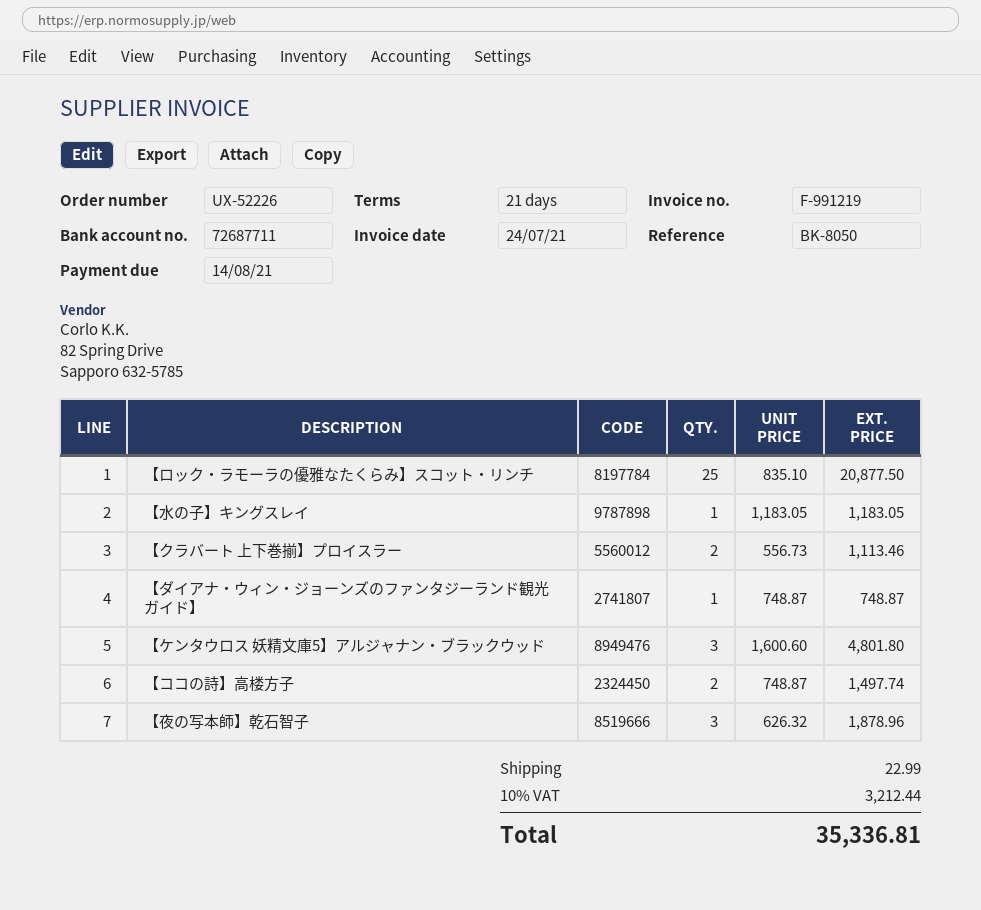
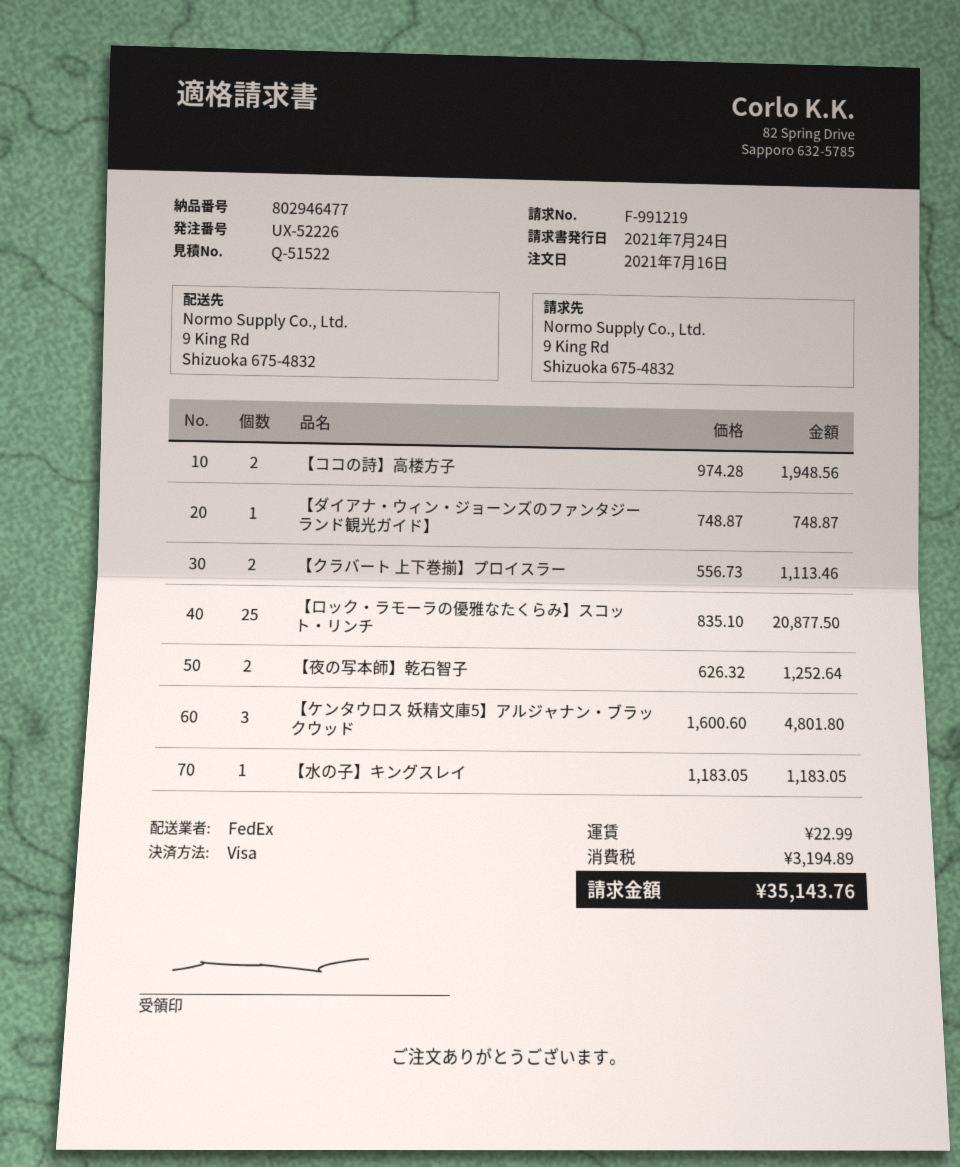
【ココの詩】高楼方子: 2 x 748.87 = 1497.74 -> 2 x 974.28 = 1948.56
【夜の写本師】乾石智子: 3 x 626.32 = 1878.96 -> 2 x 626.32 = 1252.64
tax: 3212.44 -> 3194.89
total: 35336.81 -> 35143.76

